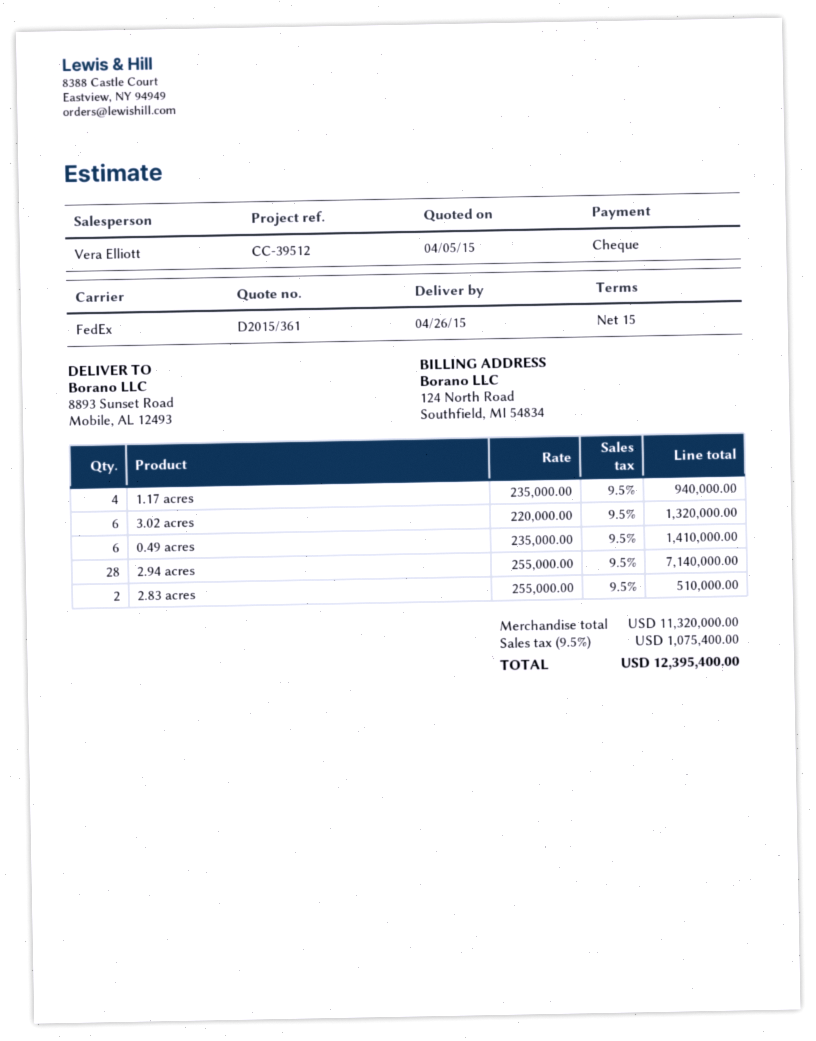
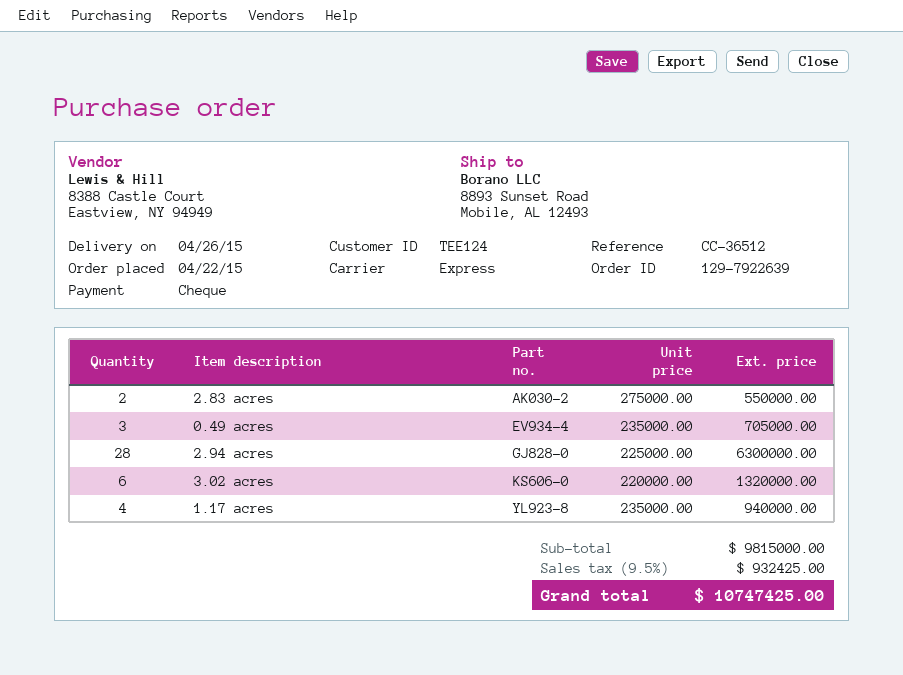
reference: CC-39512 -> CC-36512
shipping method: FedEx -> express
0.49 acres: 6 x 235000.00 = 1410000.00 -> 3 x 235000.00 = 705000.00
2.94 acres: 28 x 255000.00 = 7140000.00 -> 28 x 225000.00 = 6300000.00
2.83 acres: 2 x 255000.00 = 510000.00 -> 2 x 275000.00 = 550000.00
subtotal: 11320000.00 -> 9815000.00
tax: 9.5% = 1075400.00 -> 9.5% = 932425.00
total: 12395400.00 -> 10747425.00

